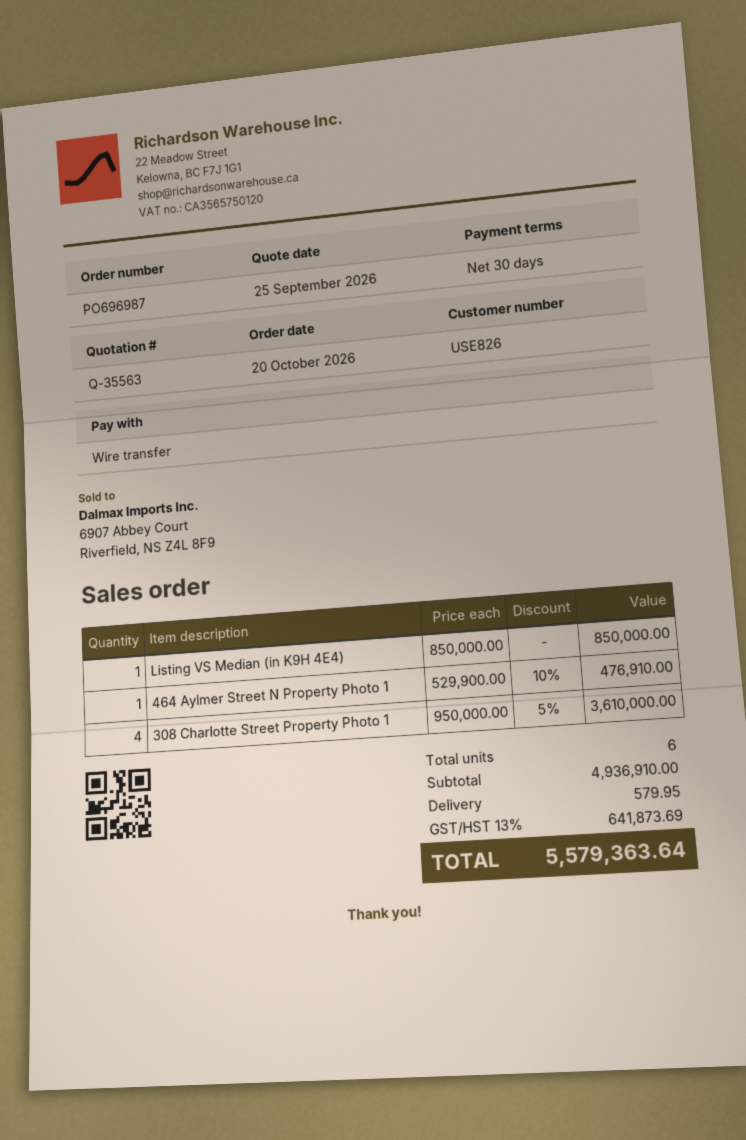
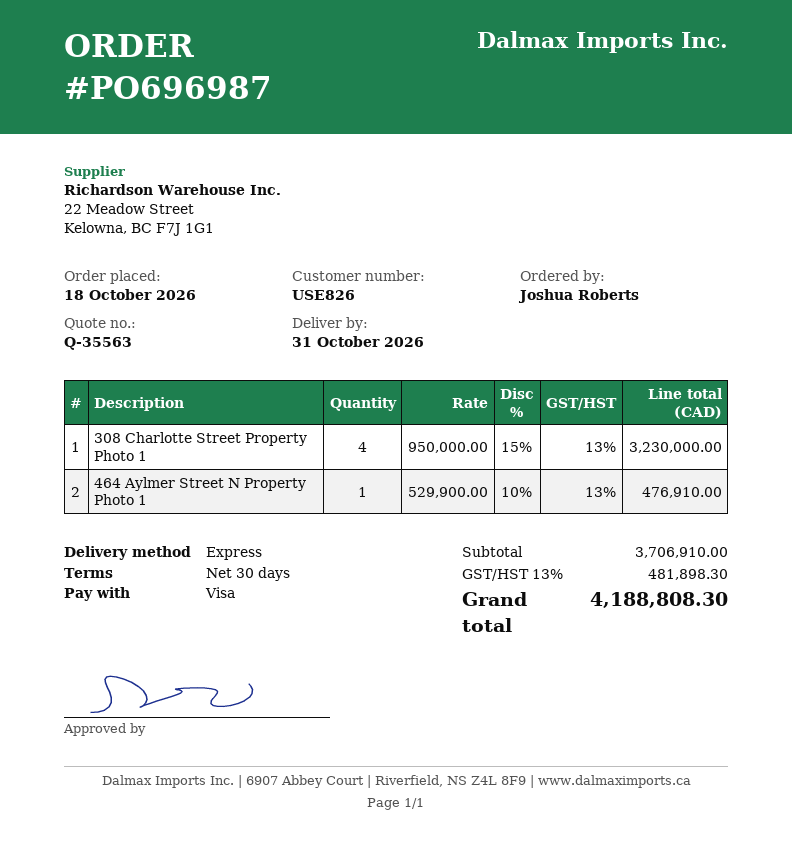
order date: 2026-10-20 -> 2026-10-18
payment method: bank transfer -> Visa
Listing VS Median (in K9H 4E4): 1 x 850000.00 = 850000.00 -> none
308 Charlotte Street Property Photo 1: 4 x 950000.00 - 5% = 3610000.00 -> 4 x 950000.00 - 15% = 3230000.00
subtotal: 4936910.00 -> 3706910.00
shipping: 579.95 -> none
tax: 13% = 641873.69 -> 13% = 481898.30
total: 5579363.64 -> 4188808.30

